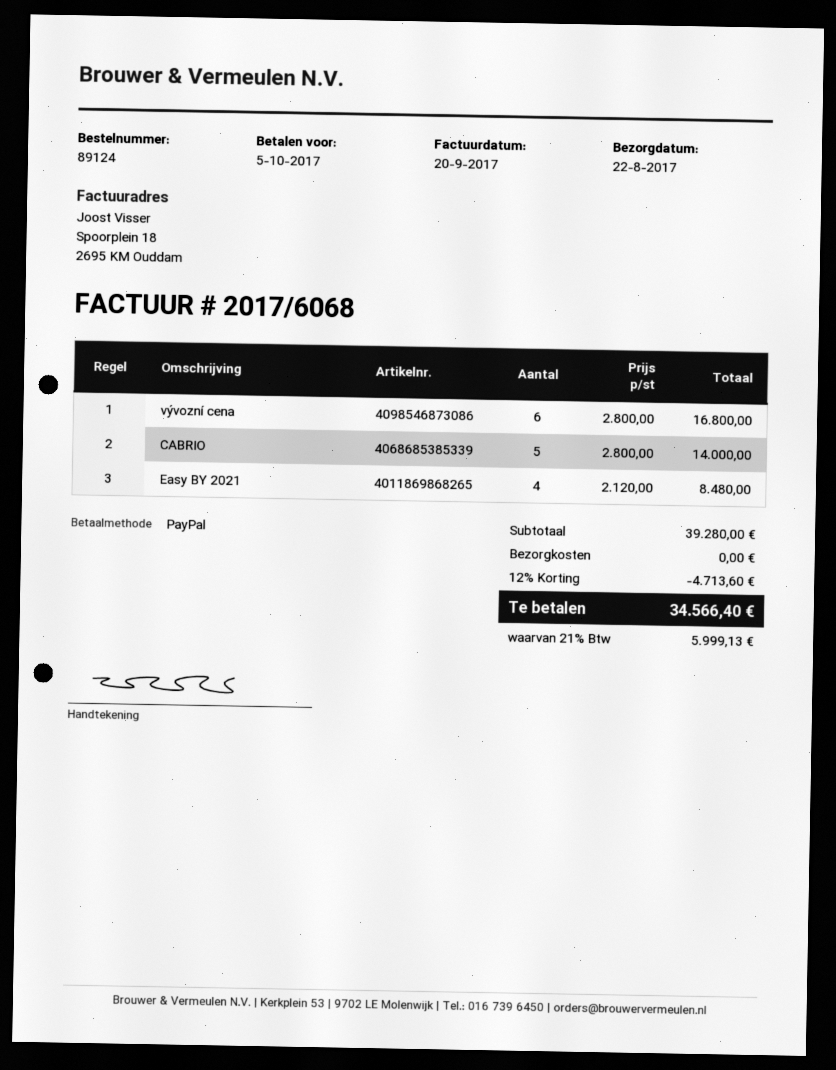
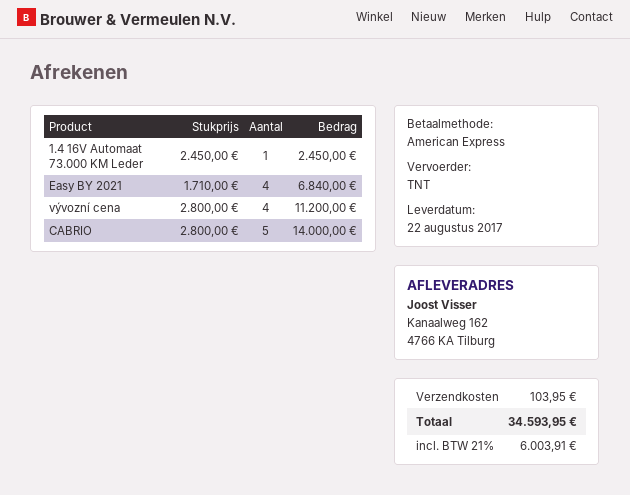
payment method: PayPal -> American Express
vývozní cena: 6 x 2800.00 = 16800.00 -> 4 x 2800.00 = 11200.00
Easy BY 2021: 4 x 2120.00 = 8480.00 -> 4 x 1710.00 = 6840.00
1.4 16V Automaat 73.000 KM Leder: none -> 1 x 2450.00 = 2450.00
discount: 12% = 4713.60 -> none
shipping: 0.00 -> 103.95
tax: 21% = 5999.13 -> 21% = 6003.91
total: 34566.40 -> 34593.95

